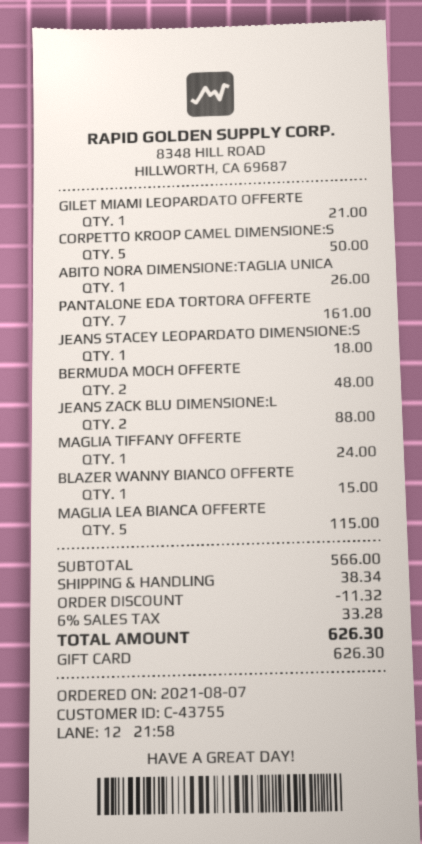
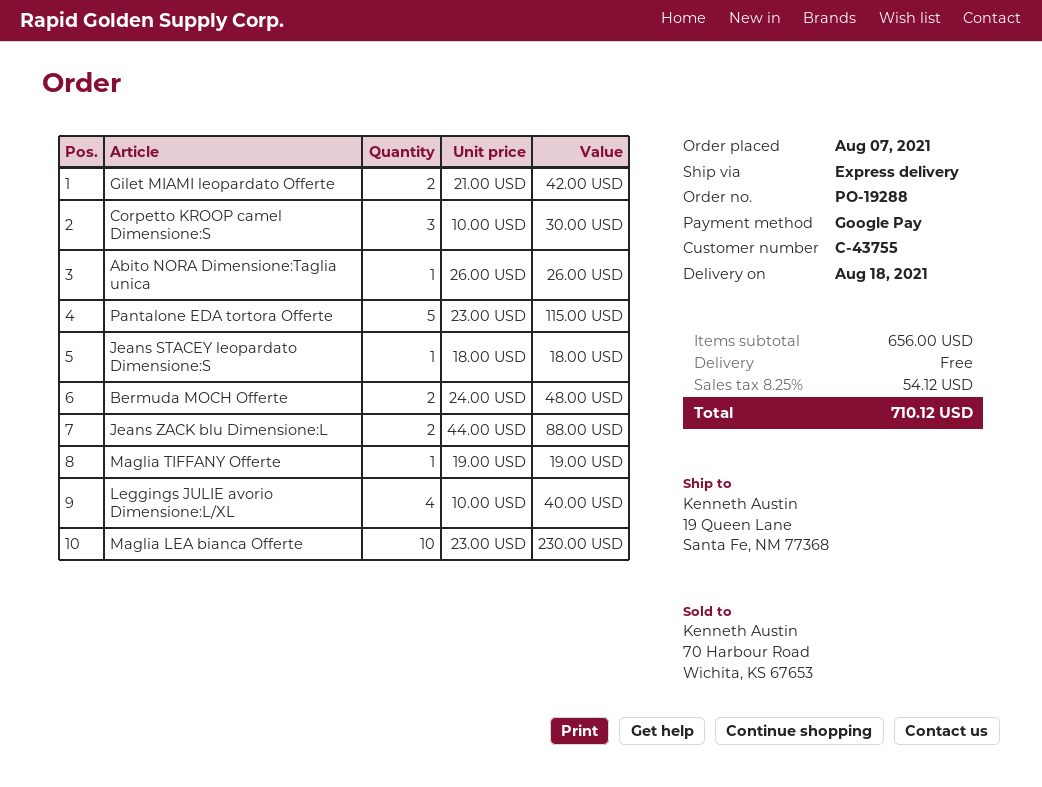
payment method: gift card -> Google Pay
GILET MIAMI LEOPARDATO OFFERTE: 1 for 21.00 -> 2 for 42.00
CORPETTO KROOP CAMEL DIMENSIONE:S: 5 for 50.00 -> 3 for 30.00
PANTALONE EDA TORTORA OFFERTE: 7 for 161.00 -> 5 for 115.00
MAGLIA TIFFANY OFFERTE: 1 for 24.00 -> 1 for 19.00
BLAZER WANNY BIANCO OFFERTE: 1 for 15.00 -> none
MAGLIA LEA BIANCA OFFERTE: 5 for 115.00 -> 10 for 230.00
Leggings JULIE avorio Dimensione:L/XL: none -> 4 for 40.00
subtotal: 566.00 -> 656.00
discount: 11.32 -> none
shipping: 38.34 -> 0.00
tax: 6% = 33.28 -> 8.25% = 54.12
total: 626.30 -> 710.12

